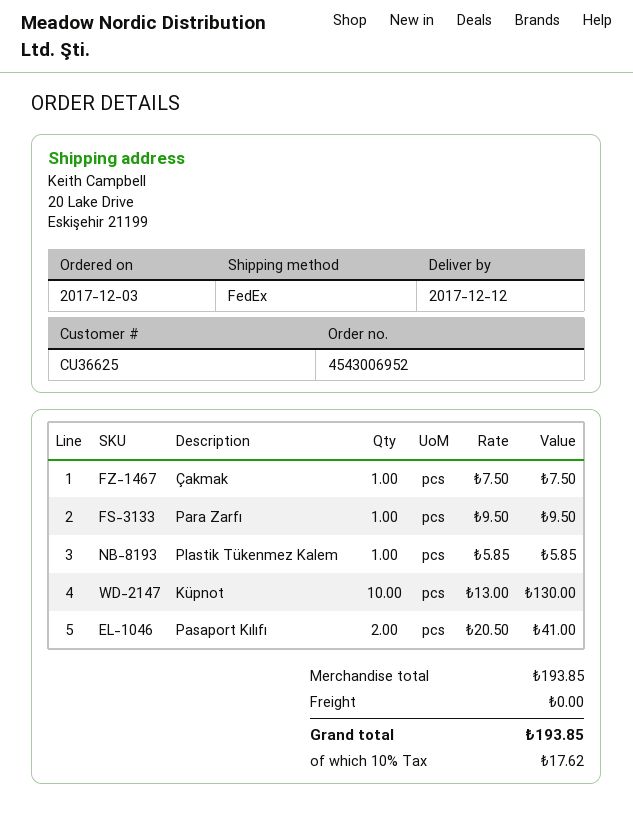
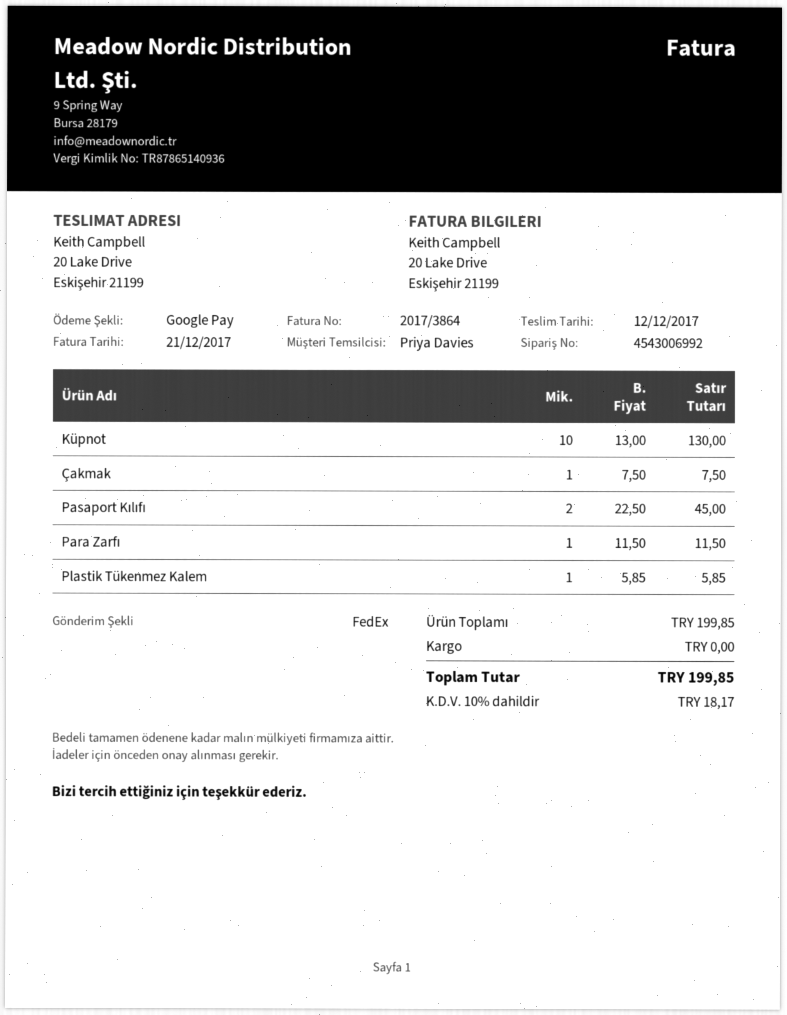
order number: 4543006952 -> 4543006992
Para Zarfı: 1 x 9.50 = 9.50 -> 1 x 11.50 = 11.50
Pasaport Kılıfı: 2 x 20.50 = 41.00 -> 2 x 22.50 = 45.00
subtotal: 193.85 -> 199.85
tax: 10% = 17.62 -> 10% = 18.17
total: 193.85 -> 199.85

